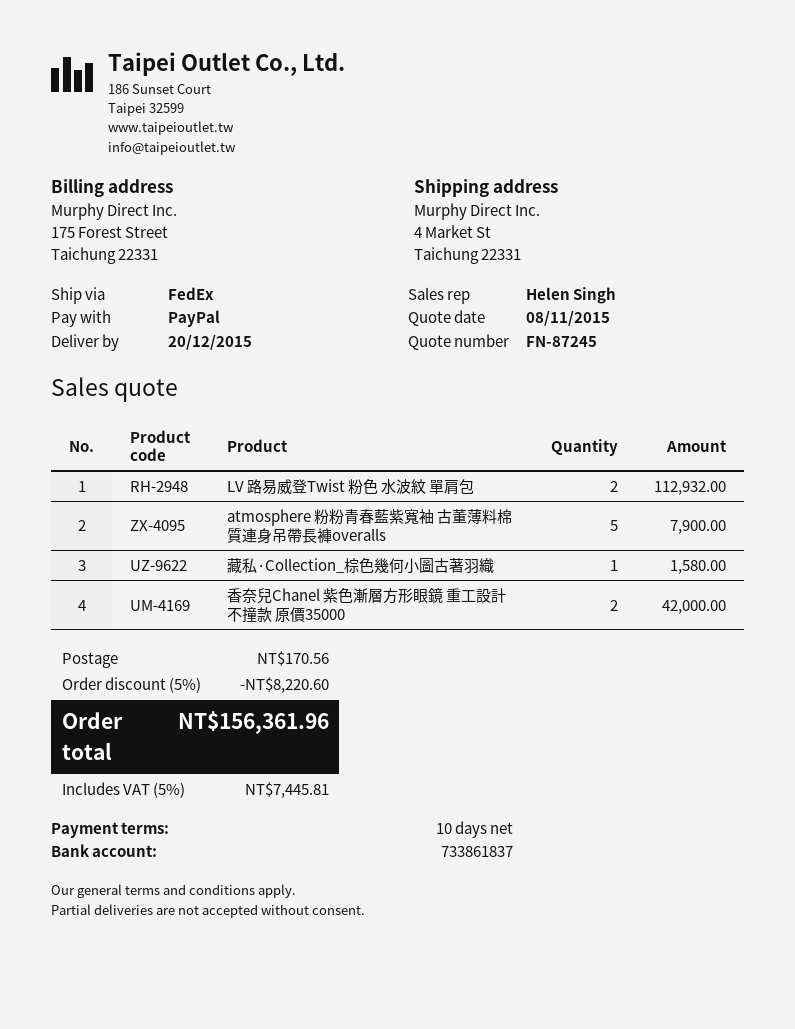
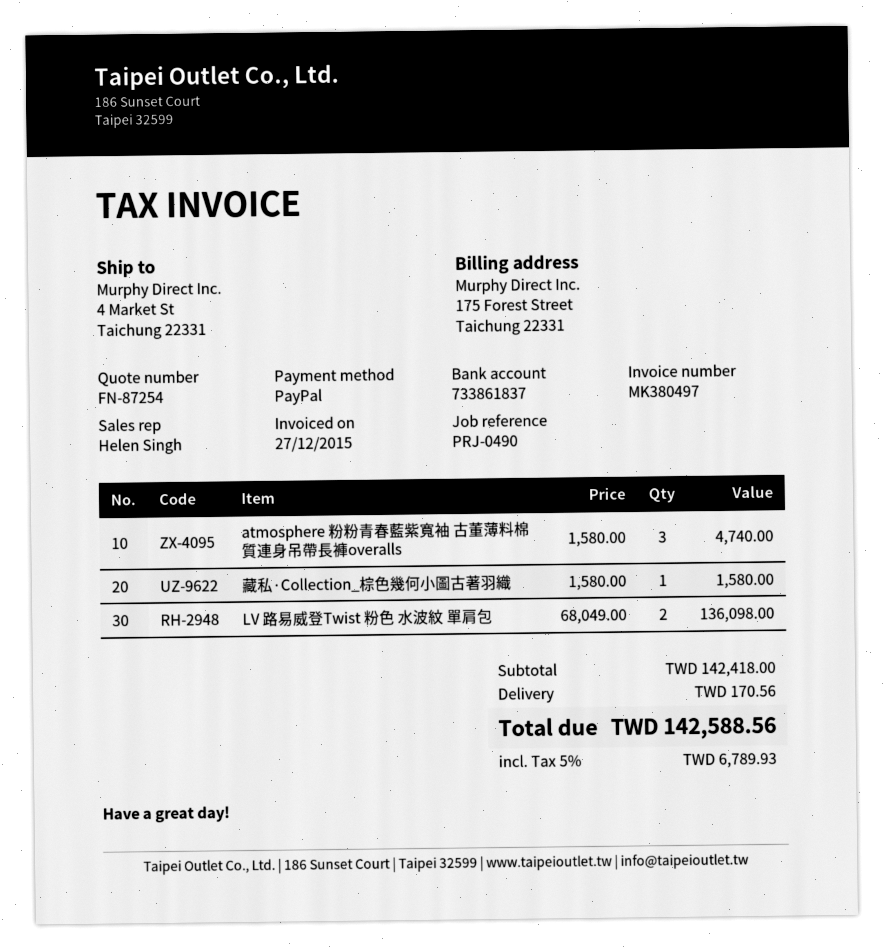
quote number: FN-87245 -> FN-87254
LV 路易威登Twist 粉色 水波紋 單肩包: 2 for 112932.00 -> 2 for 136098.00
atmosphere 粉粉青春藍紫寬袖 古董薄料棉質連身吊帶長褲overalls: 5 for 7900.00 -> 3 for 4740.00
香奈兒Chanel 紫色漸層方形眼鏡 重工設計 不撞款 原價35000: 2 for 42000.00 -> none
discount: 5% = 8220.60 -> none
tax: 5% = 7445.81 -> 5% = 6789.93
total: 156361.96 -> 142588.56

